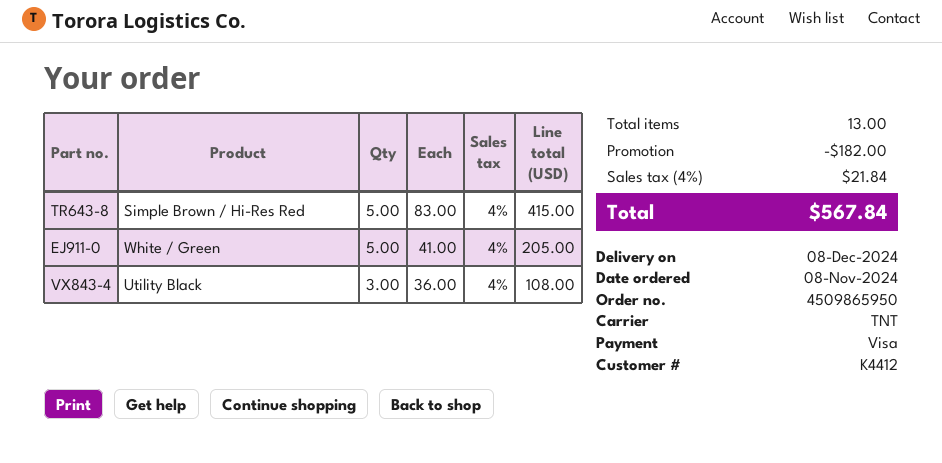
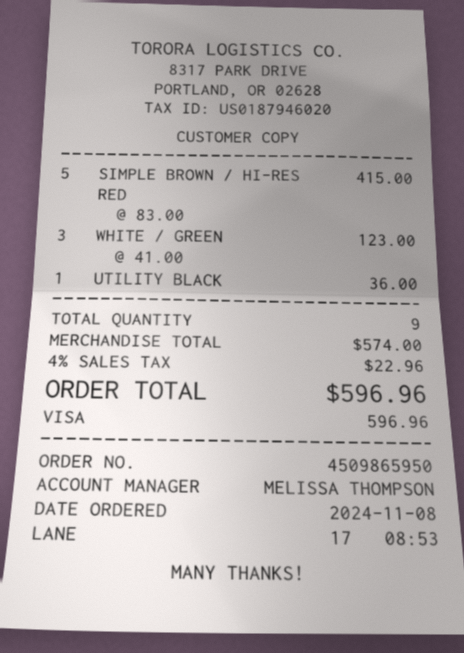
White / Green: 5 x 41.00 = 205.00 -> 3 x 41.00 = 123.00
Utility Black: 3 x 36.00 = 108.00 -> 1 x 36.00 = 36.00
total quantity: 13 -> 9
discount: 182.00 -> none
tax: 4% = 21.84 -> 4% = 22.96
total: 567.84 -> 596.96

